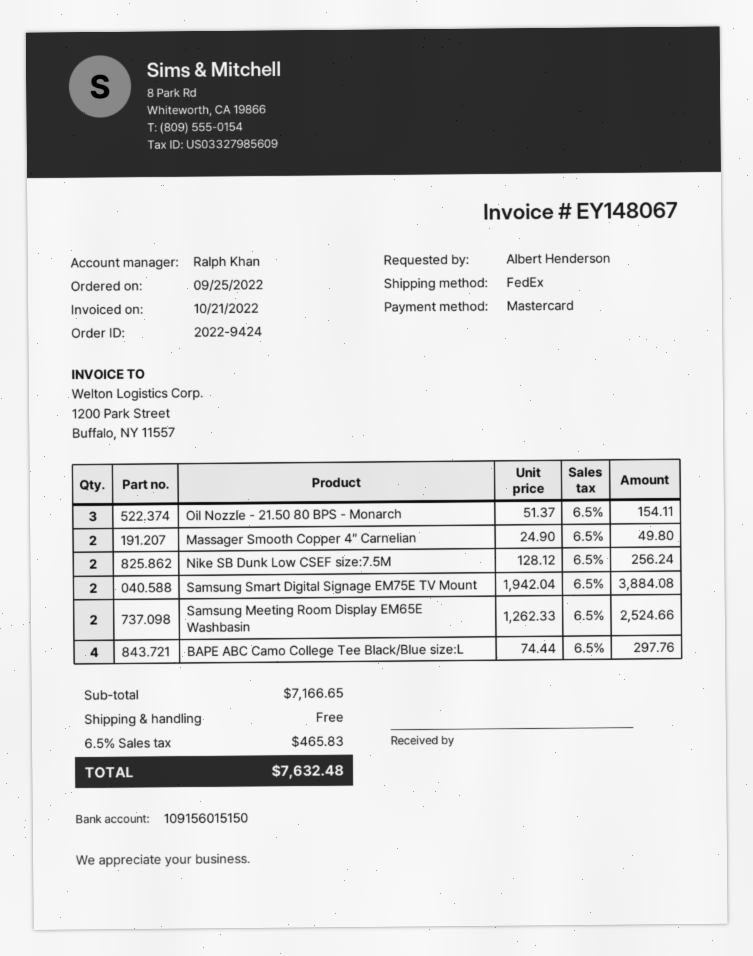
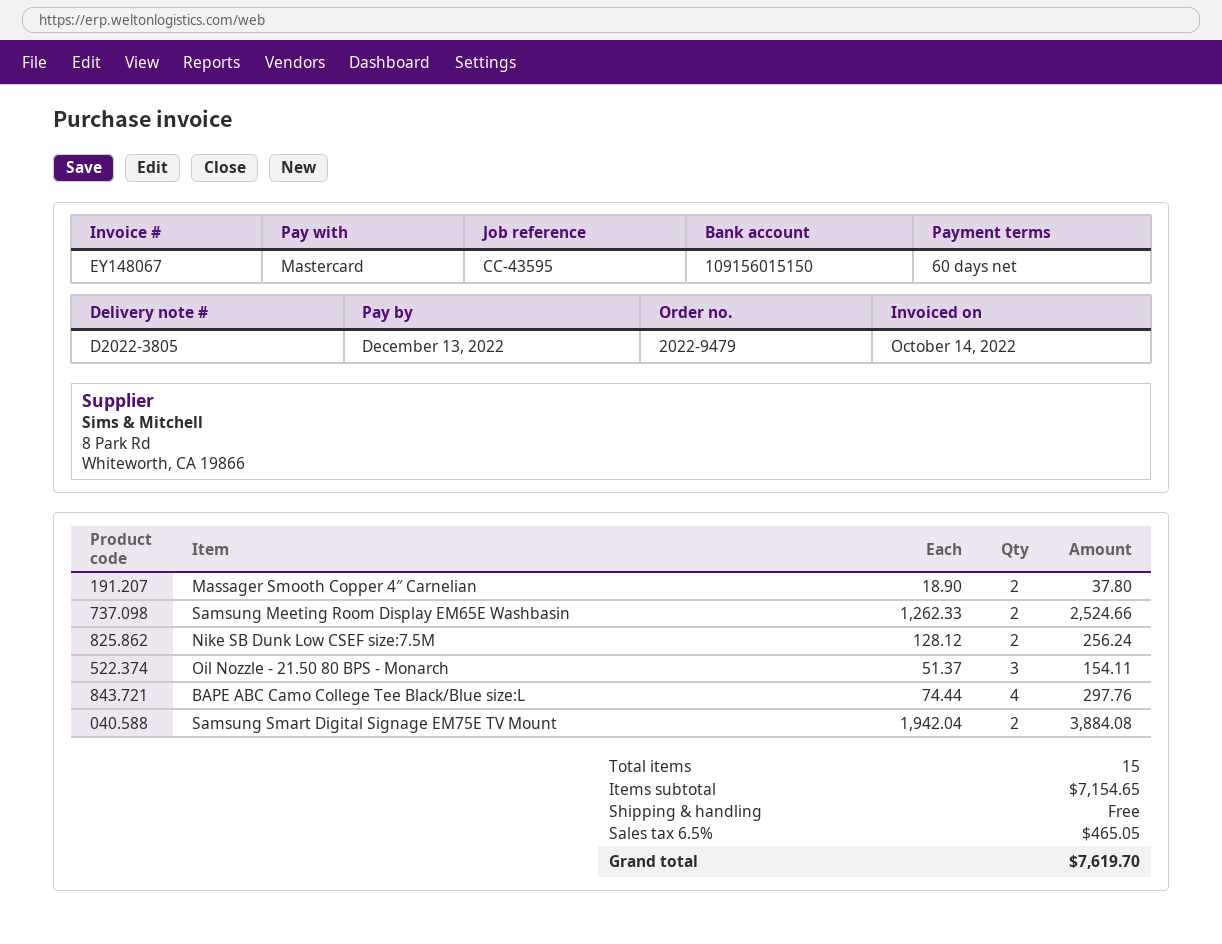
order number: 2022-9424 -> 2022-9479
invoice date: 2022-10-21 -> 2022-10-14
Massager Smooth Copper 4″ Carnelian: 2 x 24.90 = 49.80 -> 2 x 18.90 = 37.80
subtotal: 7166.65 -> 7154.65
tax: 6.5% = 465.83 -> 6.5% = 465.05
total: 7632.48 -> 7619.70

